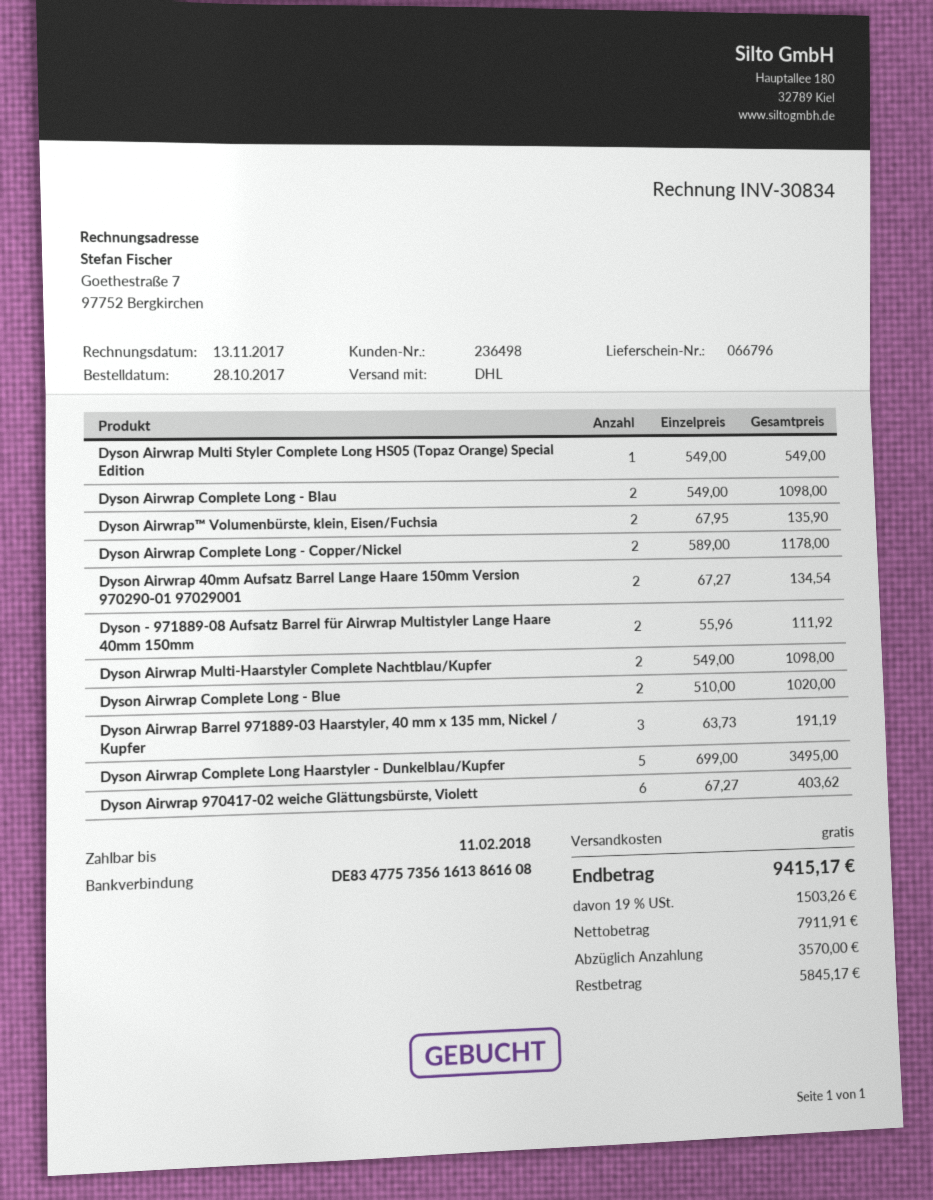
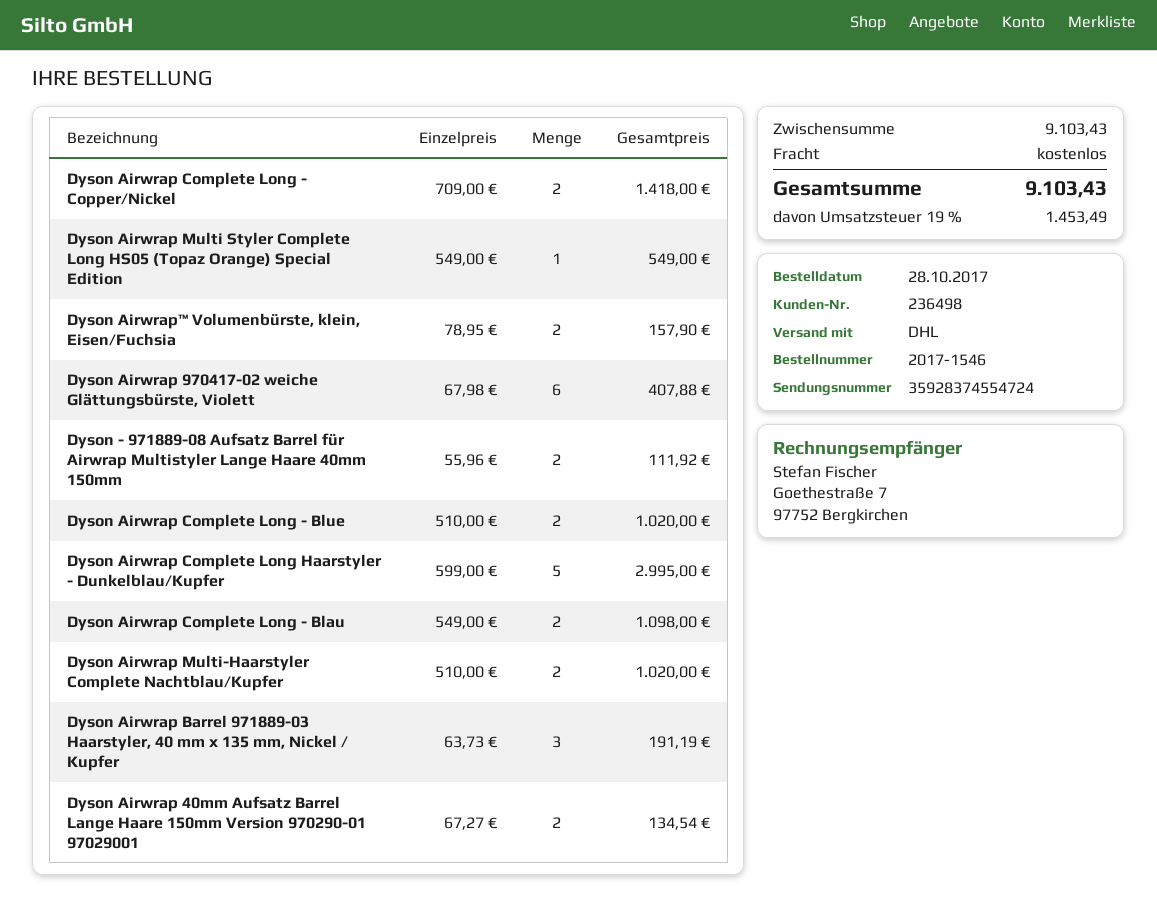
Dyson Airwrap™ Volumenbürste, klein, Eisen/Fuchsia: 2 x 67.95 = 135.90 -> 2 x 78.95 = 157.90
Dyson Airwrap Complete Long - Copper/Nickel: 2 x 589.00 = 1178.00 -> 2 x 709.00 = 1418.00
Dyson Airwrap Multi-Haarstyler Complete Nachtblau/Kupfer: 2 x 549.00 = 1098.00 -> 2 x 510.00 = 1020.00
Dyson Airwrap Complete Long Haarstyler - Dunkelblau/Kupfer: 5 x 699.00 = 3495.00 -> 5 x 599.00 = 2995.00
Dyson Airwrap 970417-02 weiche Glättungsbürste, Violett: 6 x 67.27 = 403.62 -> 6 x 67.98 = 407.88
tax: 19% = 1503.26 -> 19% = 1453.49
total: 9415.17 -> 9103.43

